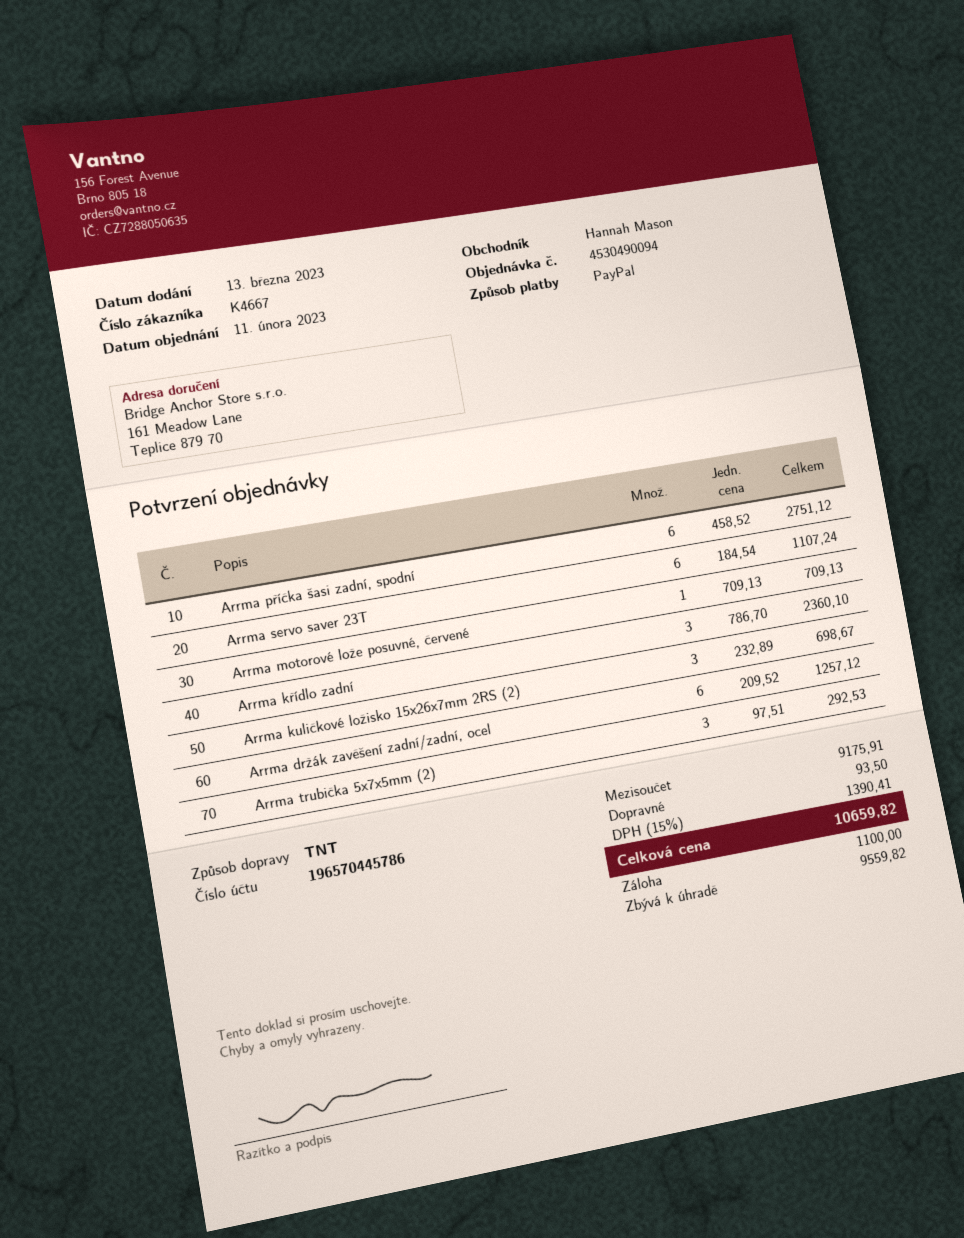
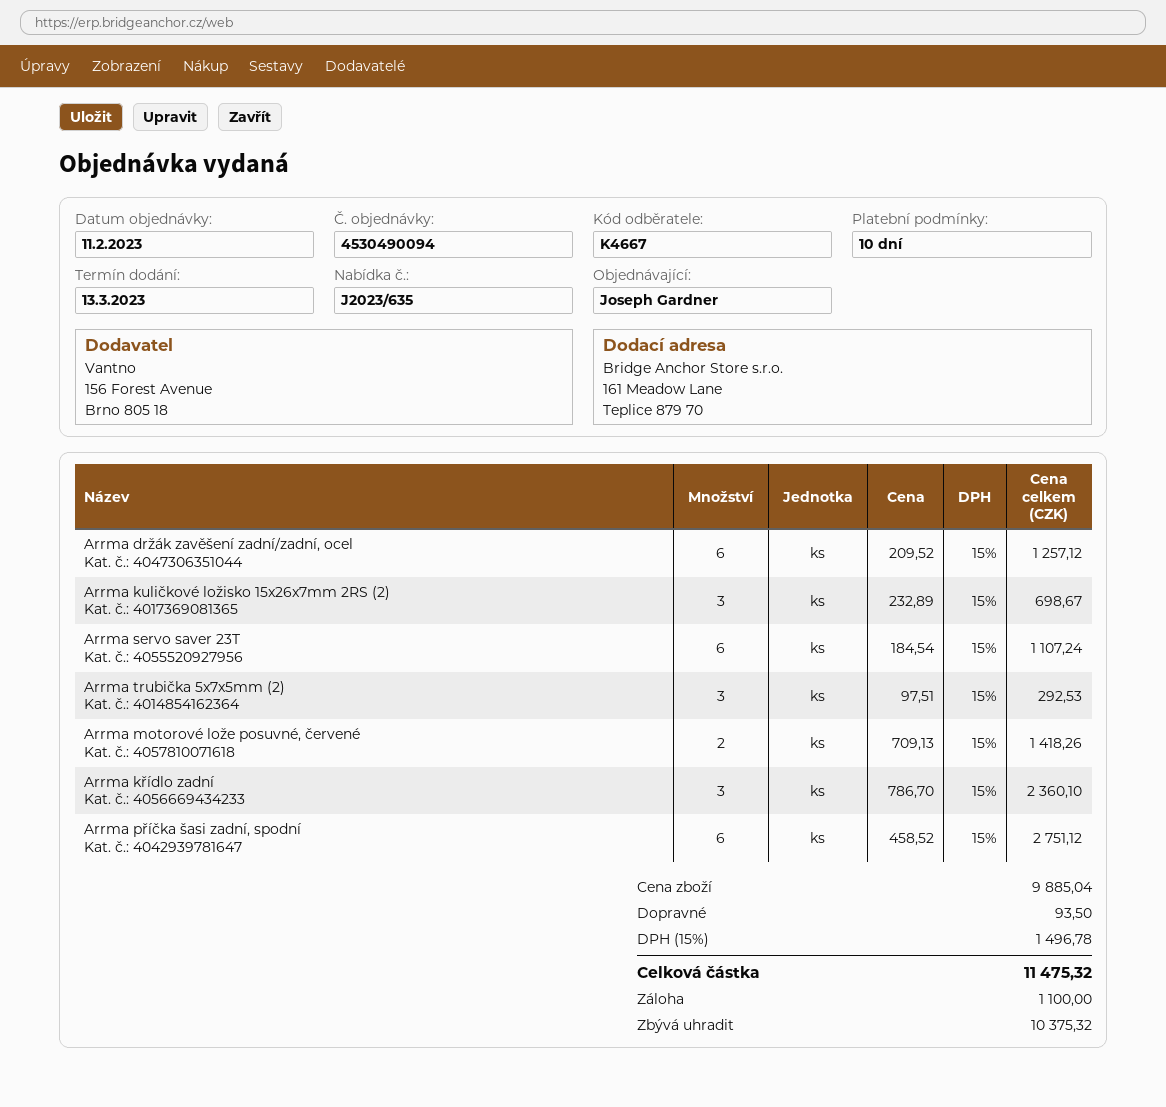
Arrma motorové lože posuvné, červené: 1 x 709.13 = 709.13 -> 2 x 709.13 = 1418.26
subtotal: 9175.91 -> 9885.04
tax: 15% = 1390.41 -> 15% = 1496.78
total: 10659.82 -> 11475.32
balance: 9559.82 -> 10375.32

